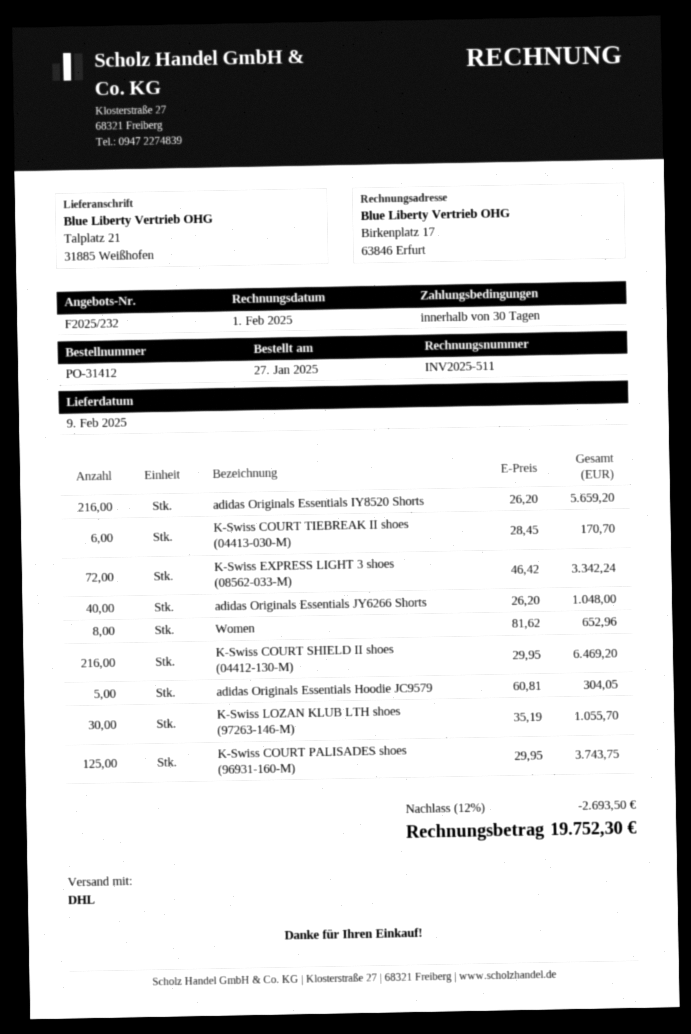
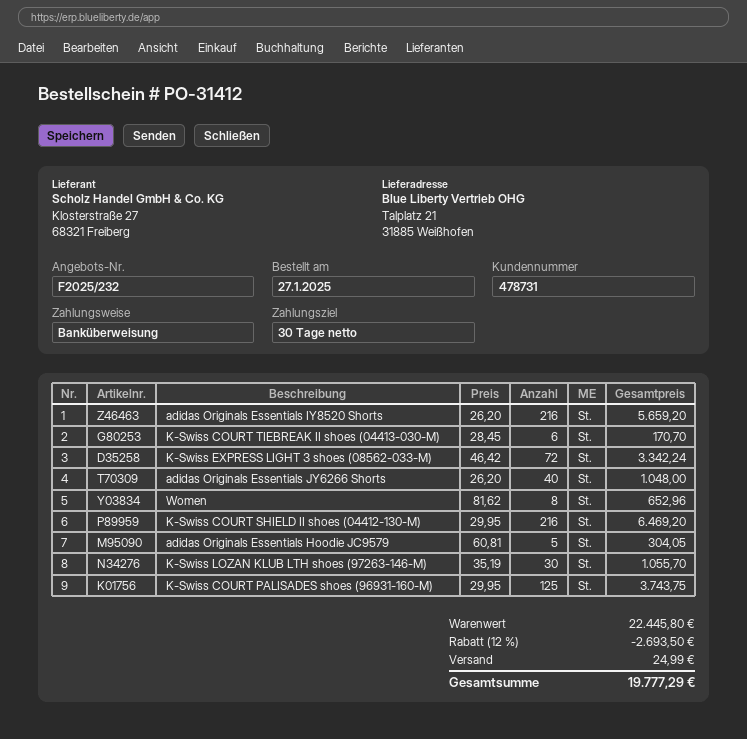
shipping: none -> 24.99
total: 19752.30 -> 19777.29

